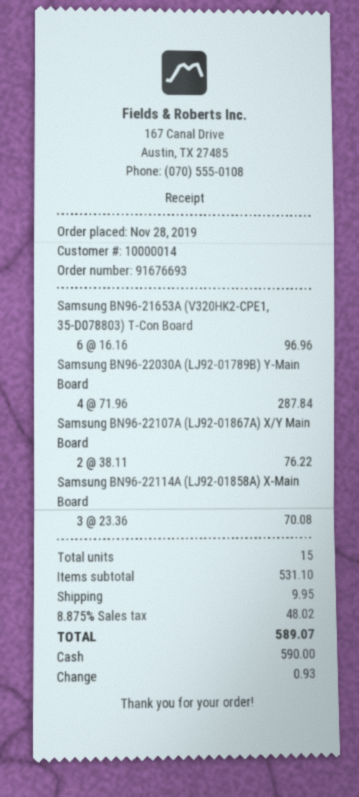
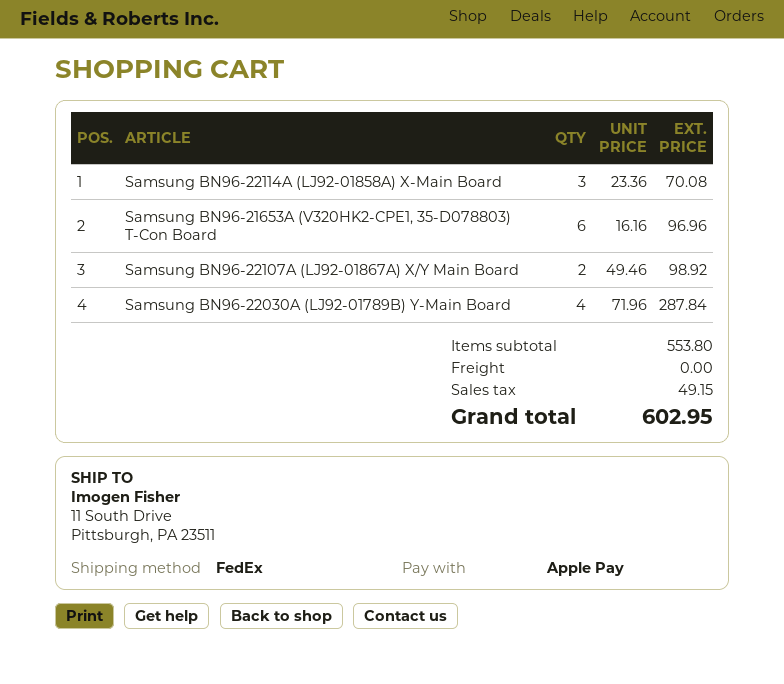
payment method: cash -> Apple Pay
Samsung BN96-22107A (LJ92-01867A) X/Y Main Board: 2 x 38.11 = 76.22 -> 2 x 49.46 = 98.92
subtotal: 531.10 -> 553.80
shipping: 9.95 -> 0.00
tax: 48.02 -> 49.15
total: 589.07 -> 602.95

